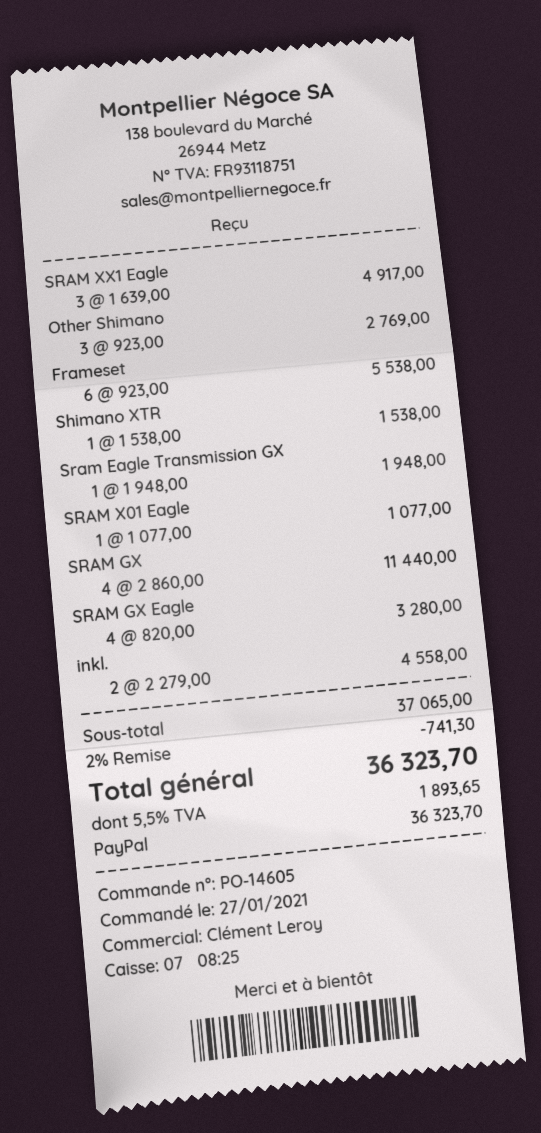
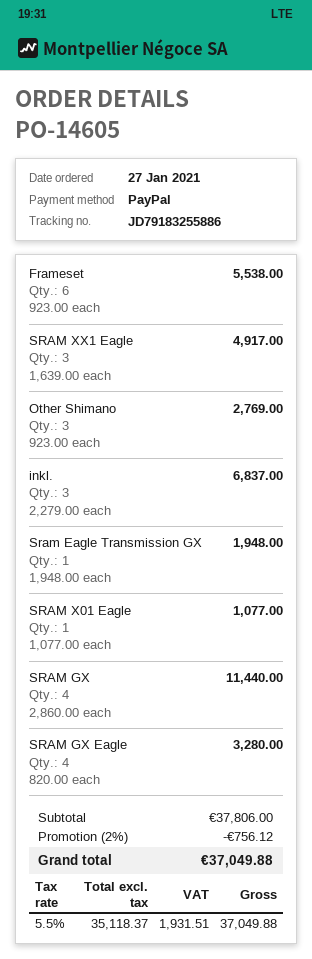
Shimano XTR: 1 x 1538.00 = 1538.00 -> none
inkl.: 2 x 2279.00 = 4558.00 -> 3 x 2279.00 = 6837.00
subtotal: 37065.00 -> 37806.00
discount: 2% = 741.30 -> 2% = 756.12
tax: 5.5% = 1893.65 -> 5.5% = 1931.51
total: 36323.70 -> 37049.88

